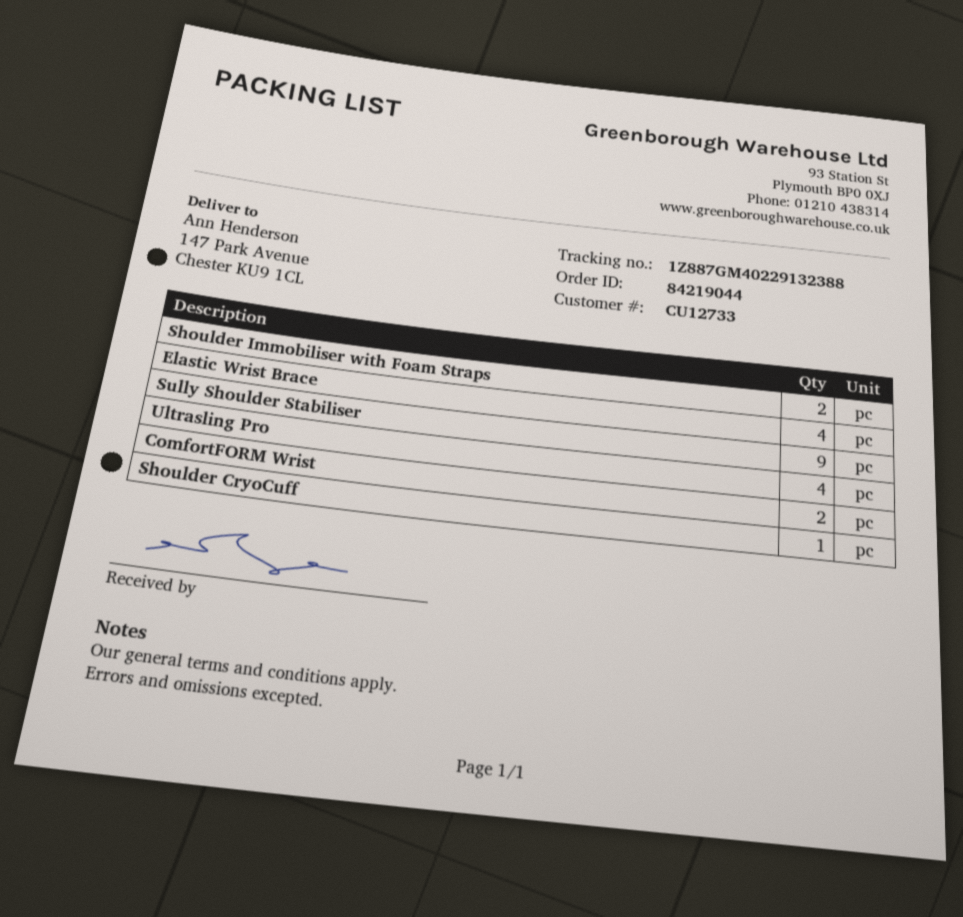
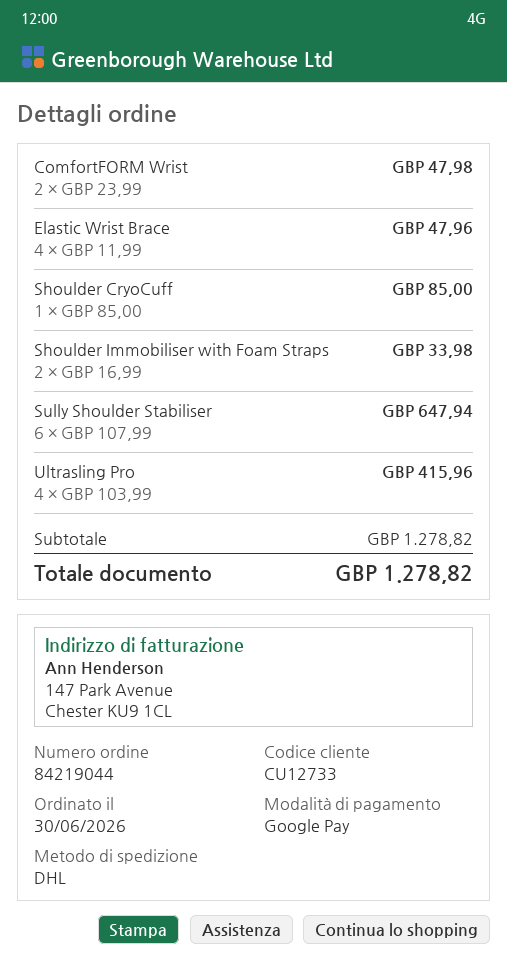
Sully Shoulder Stabiliser: 9 -> 6

